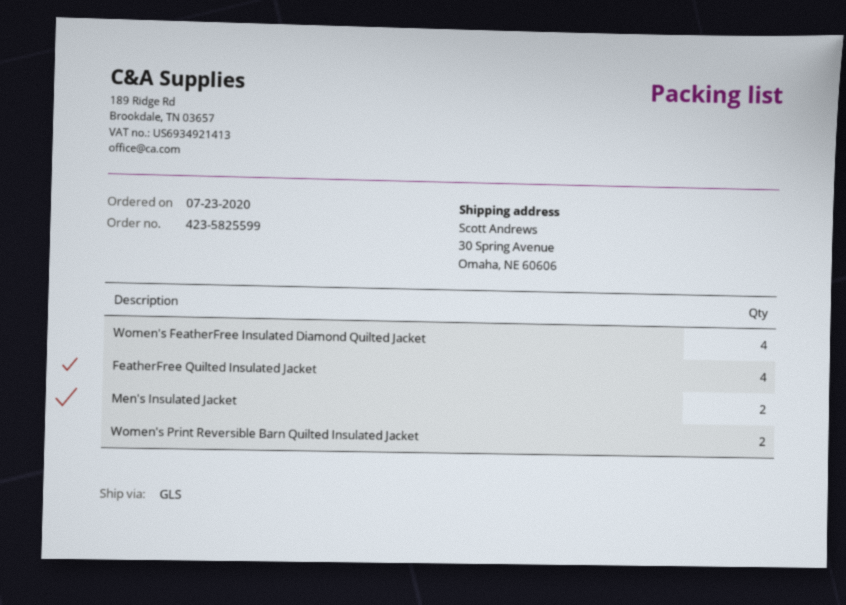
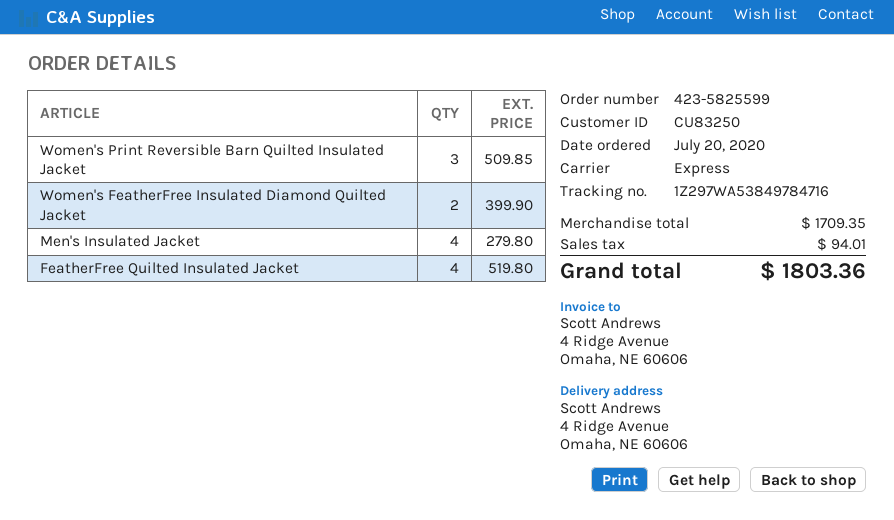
order date: 2020-07-23 -> 2020-07-20
shipping method: GLS -> express
ship to: 30 Spring Avenue, Omaha, NE 60606 -> 4 Ridge Avenue, Omaha, NE 60606
Women's FeatherFree Insulated Diamond Quilted Jacket: 4 -> 2
Men's Insulated Jacket: 2 -> 4
Women's Print Reversible Barn Quilted Insulated Jacket: 2 -> 3

